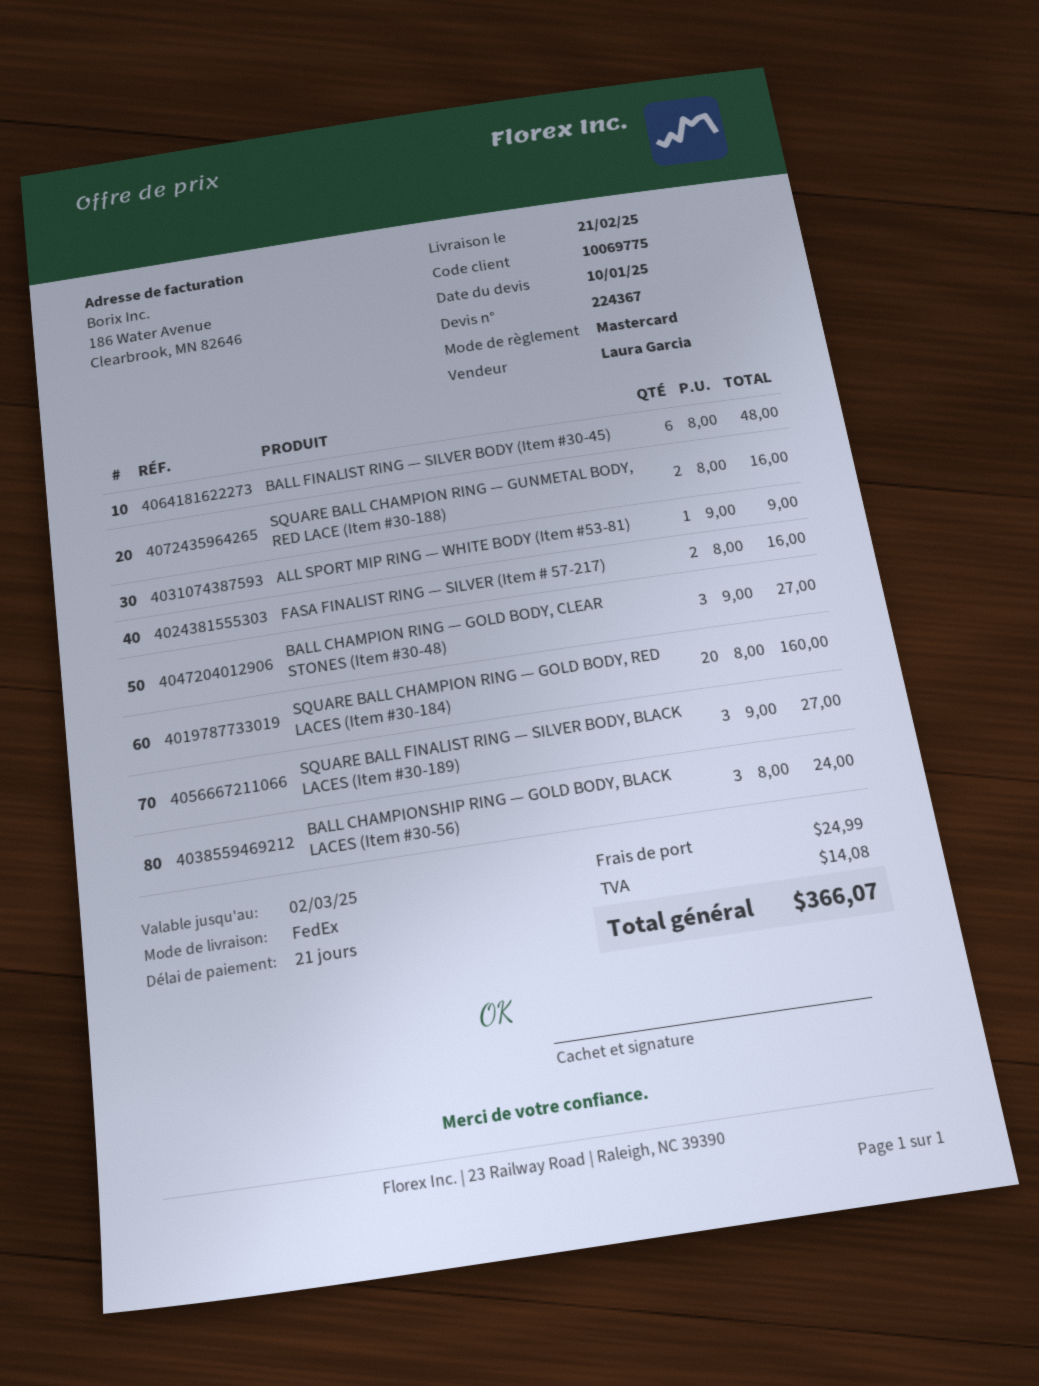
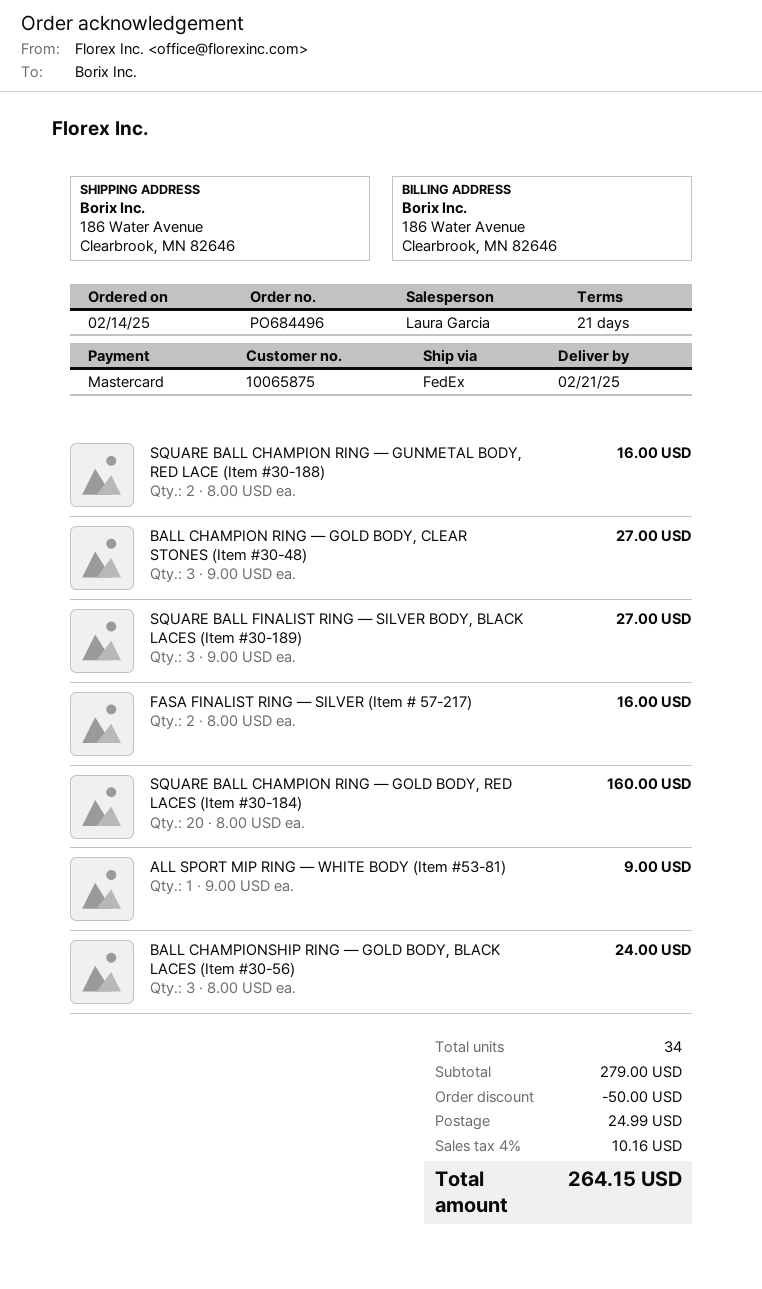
customer number: 10069775 -> 10065875
BALL FINALIST RING — SILVER BODY (Item #30-45): 6 x 8.00 = 48.00 -> none
discount: none -> 50.00
tax: 14.08 -> 10.16
total: 366.07 -> 264.15

